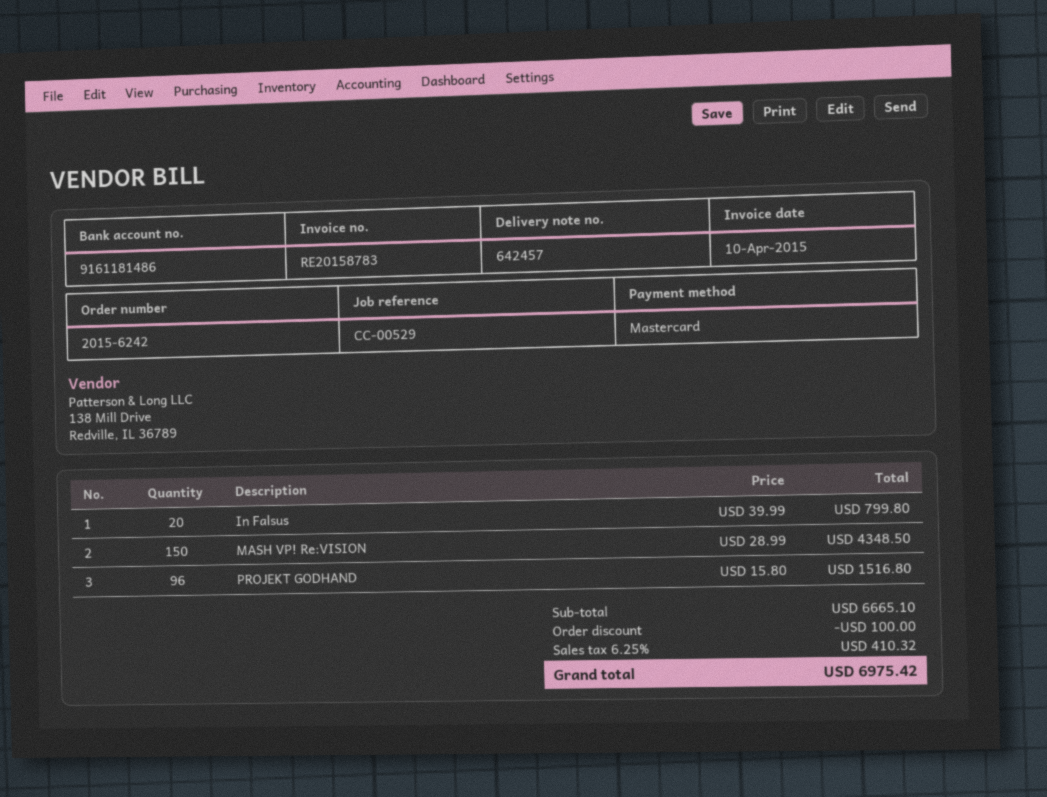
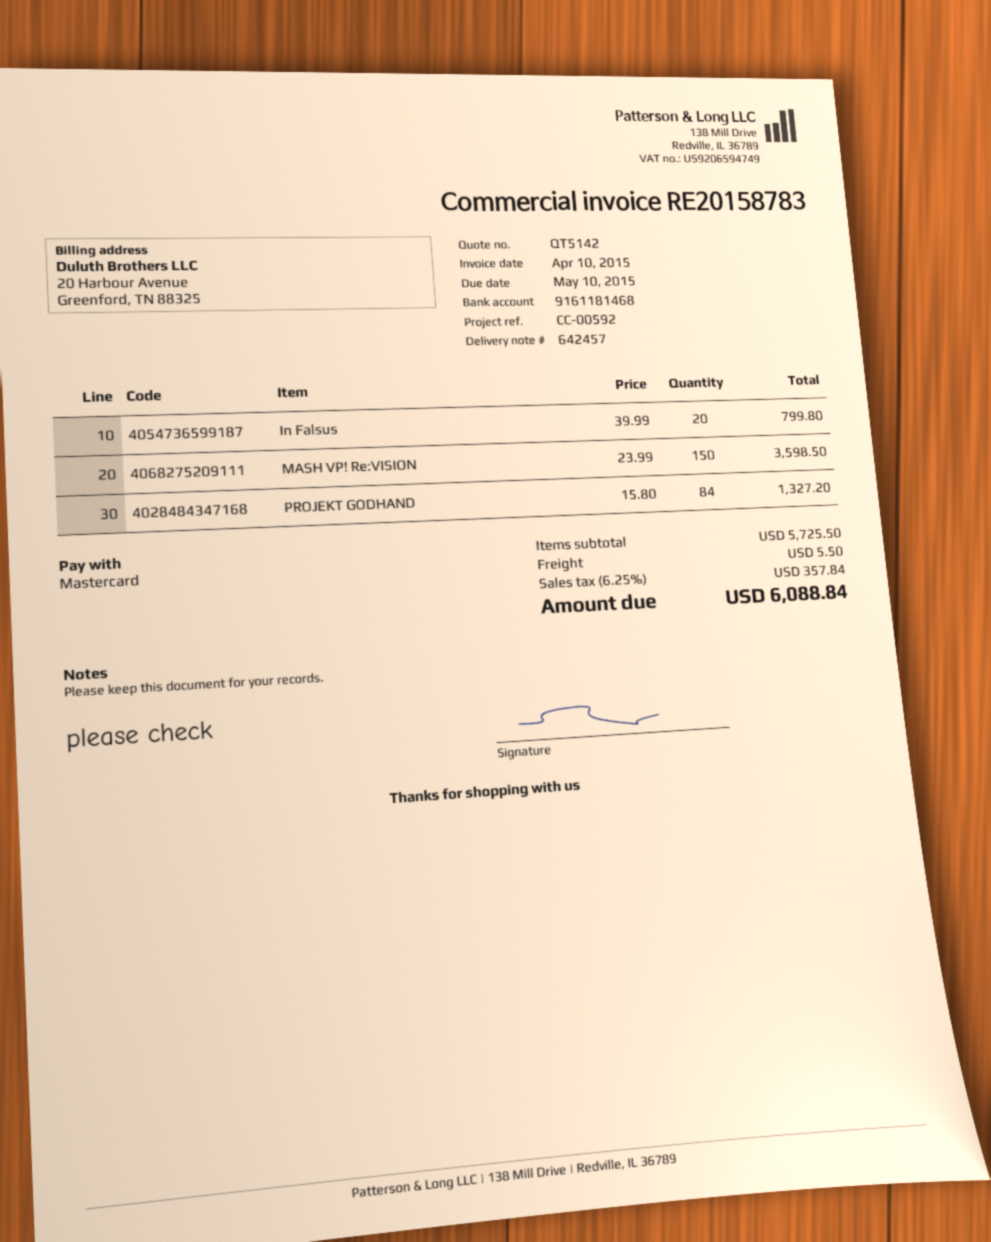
reference: CC-00529 -> CC-00592
bank account: 9161181486 -> 9161181468
MASH VP! Re:VISION: 150 x 28.99 = 4348.50 -> 150 x 23.99 = 3598.50
PROJEKT GODHAND: 96 x 15.80 = 1516.80 -> 84 x 15.80 = 1327.20
subtotal: 6665.10 -> 5725.50
discount: 100.00 -> none
shipping: none -> 5.50
tax: 6.25% = 410.32 -> 6.25% = 357.84
total: 6975.42 -> 6088.84

